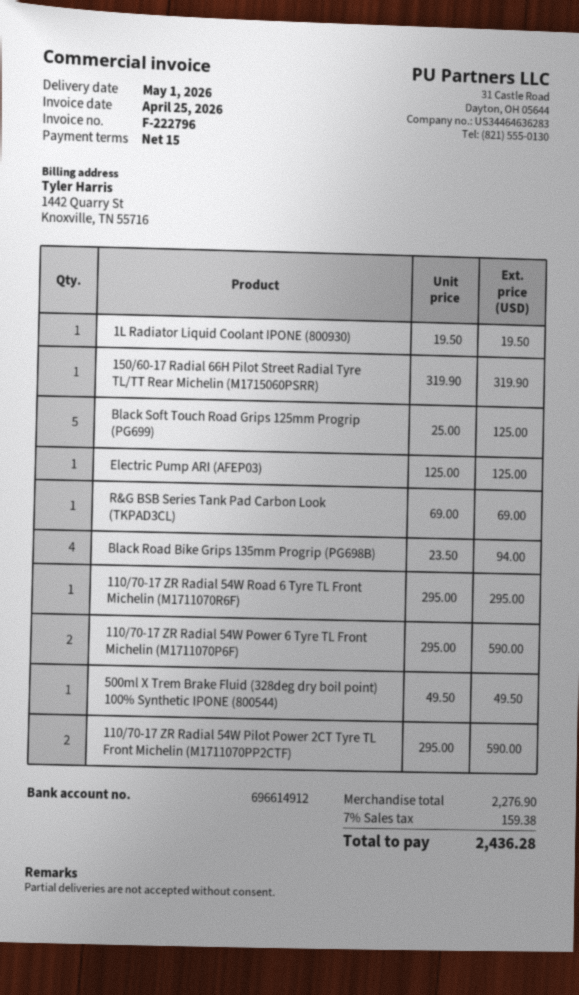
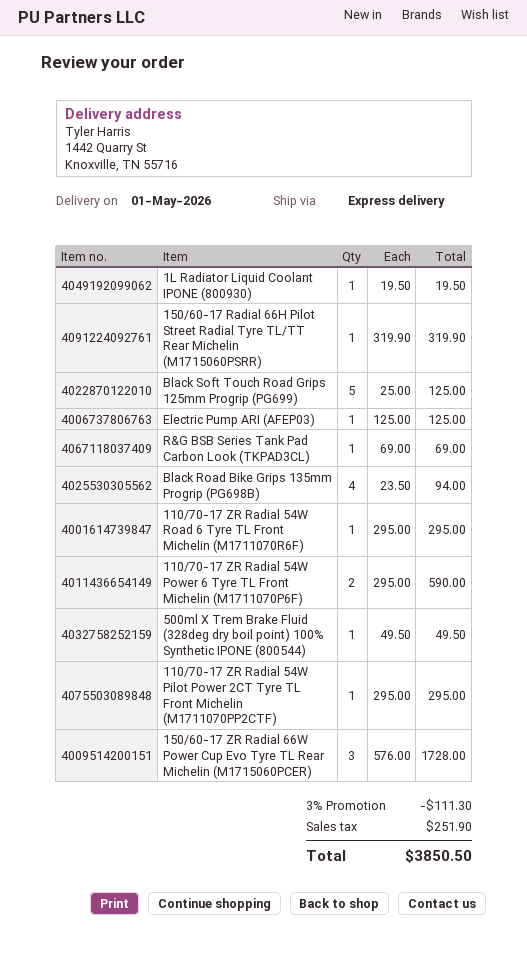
110/70-17 ZR Radial 54W Pilot Power 2CT Tyre TL Front Michelin (M1711070PP2CTF): 2 x 295.00 = 590.00 -> 1 x 295.00 = 295.00
150/60-17 ZR Radial 66W Power Cup Evo Tyre TL Rear Michelin (M1715060PCER): none -> 3 x 576.00 = 1728.00
discount: none -> 3% = 111.30
tax: 159.38 -> 251.90
total: 2436.28 -> 3850.50

